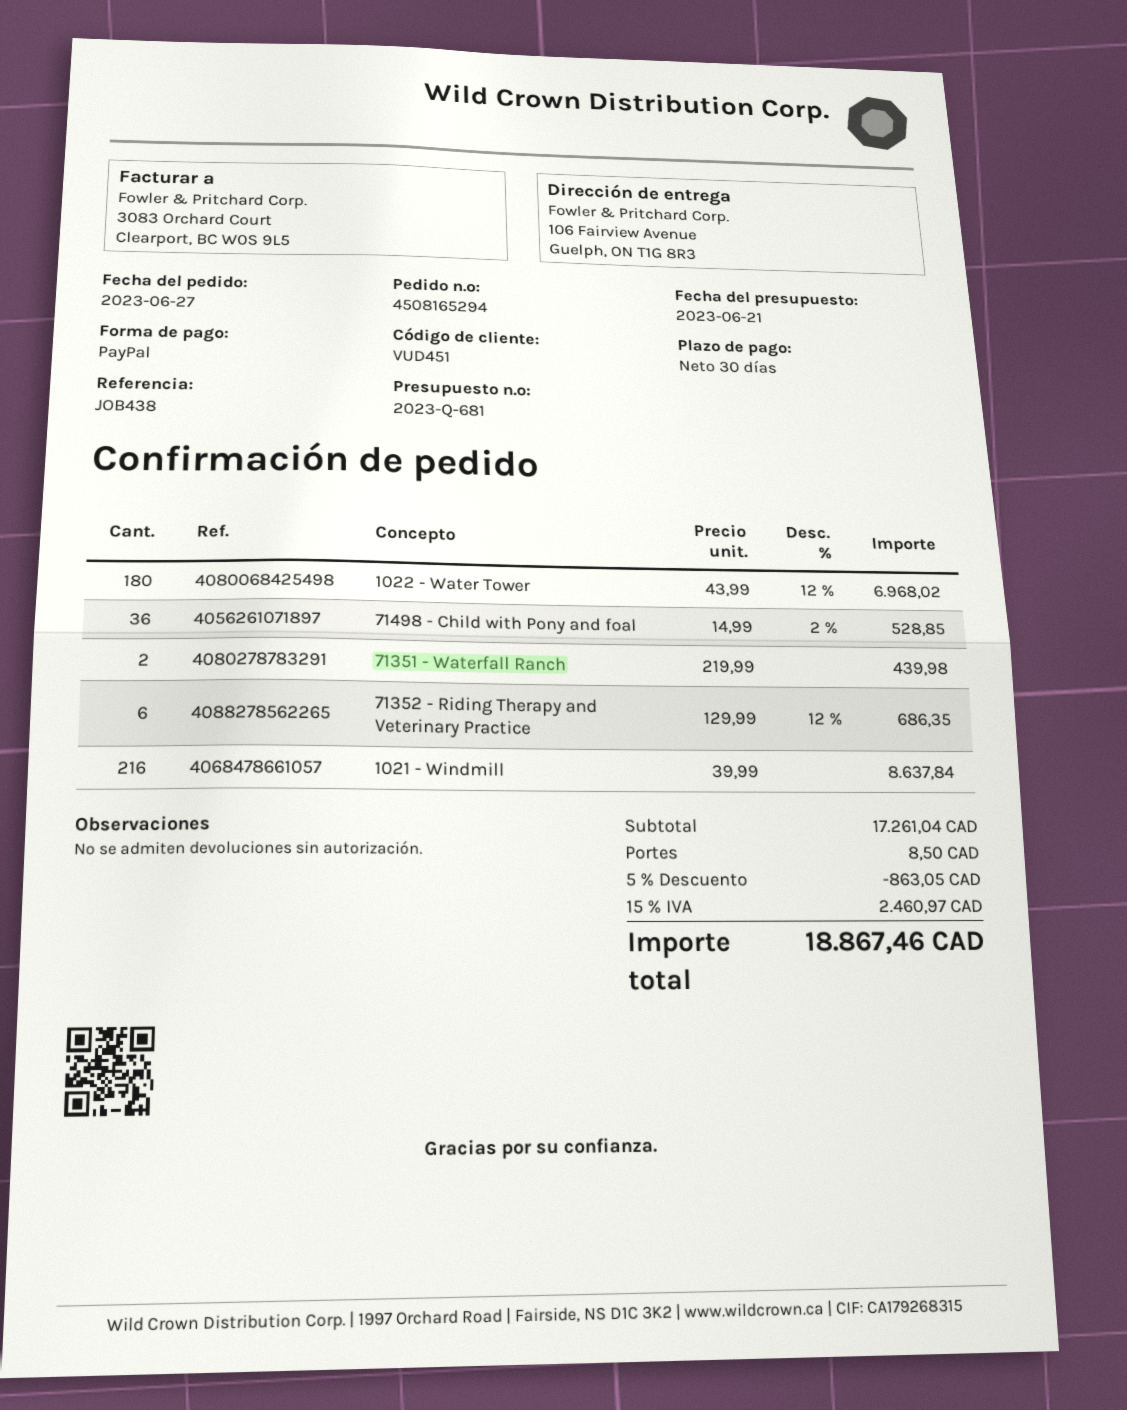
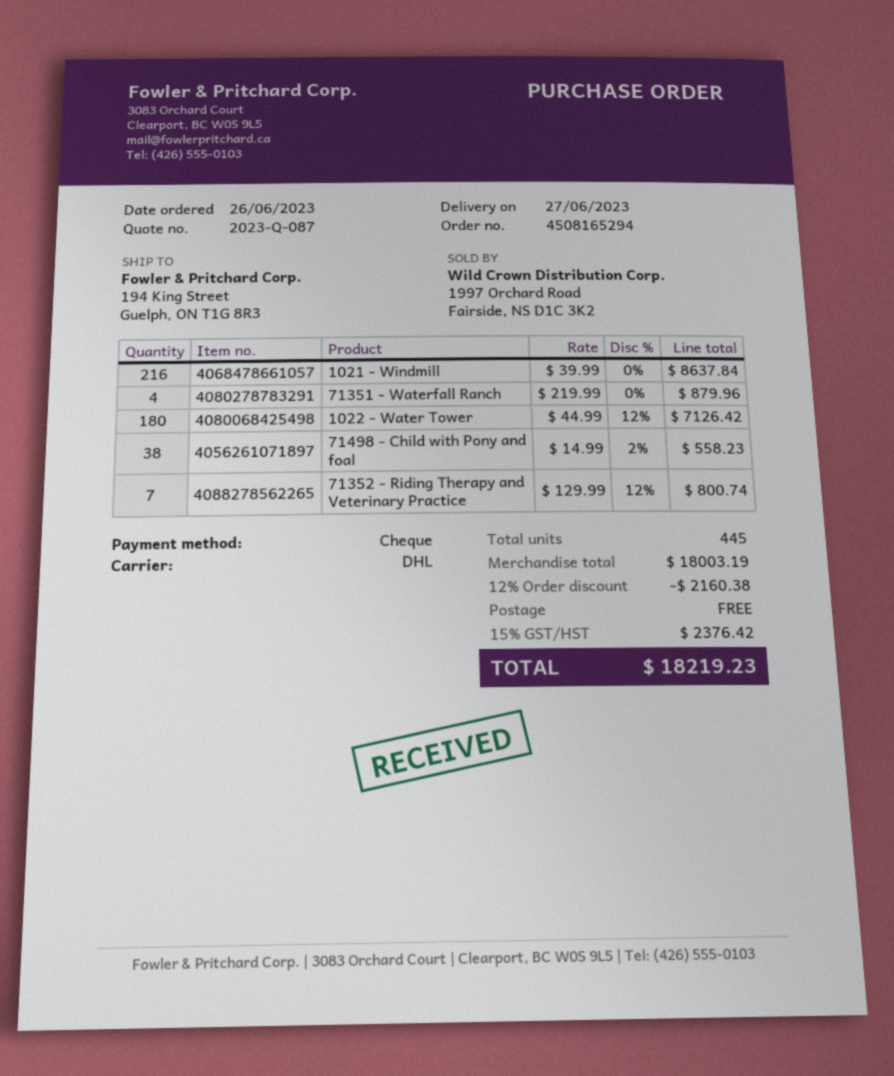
quote number: 2023-Q-681 -> 2023-Q-087
order date: 2023-06-27 -> 2023-06-26
payment method: PayPal -> cheque
ship to: 106 Fairview Avenue, Guelph, ON T1G 8R3 -> 194 King Street, Guelph, ON T1G 8R3
1022 - Water Tower: 180 x 43.99 - 12% = 6968.02 -> 180 x 44.99 - 12% = 7126.42
71498 - Child with Pony and foal: 36 x 14.99 - 2% = 528.85 -> 38 x 14.99 - 2% = 558.23
71351 - Waterfall Ranch: 2 x 219.99 = 439.98 -> 4 x 219.99 = 879.96
71352 - Riding Therapy and Veterinary Practice: 6 x 129.99 - 12% = 686.35 -> 7 x 129.99 - 12% = 800.74
subtotal: 17261.04 -> 18003.19
discount: 5% = 863.05 -> 12% = 2160.38
shipping: 8.50 -> 0.00
tax: 15% = 2460.97 -> 15% = 2376.42
total: 18867.46 -> 18219.23

